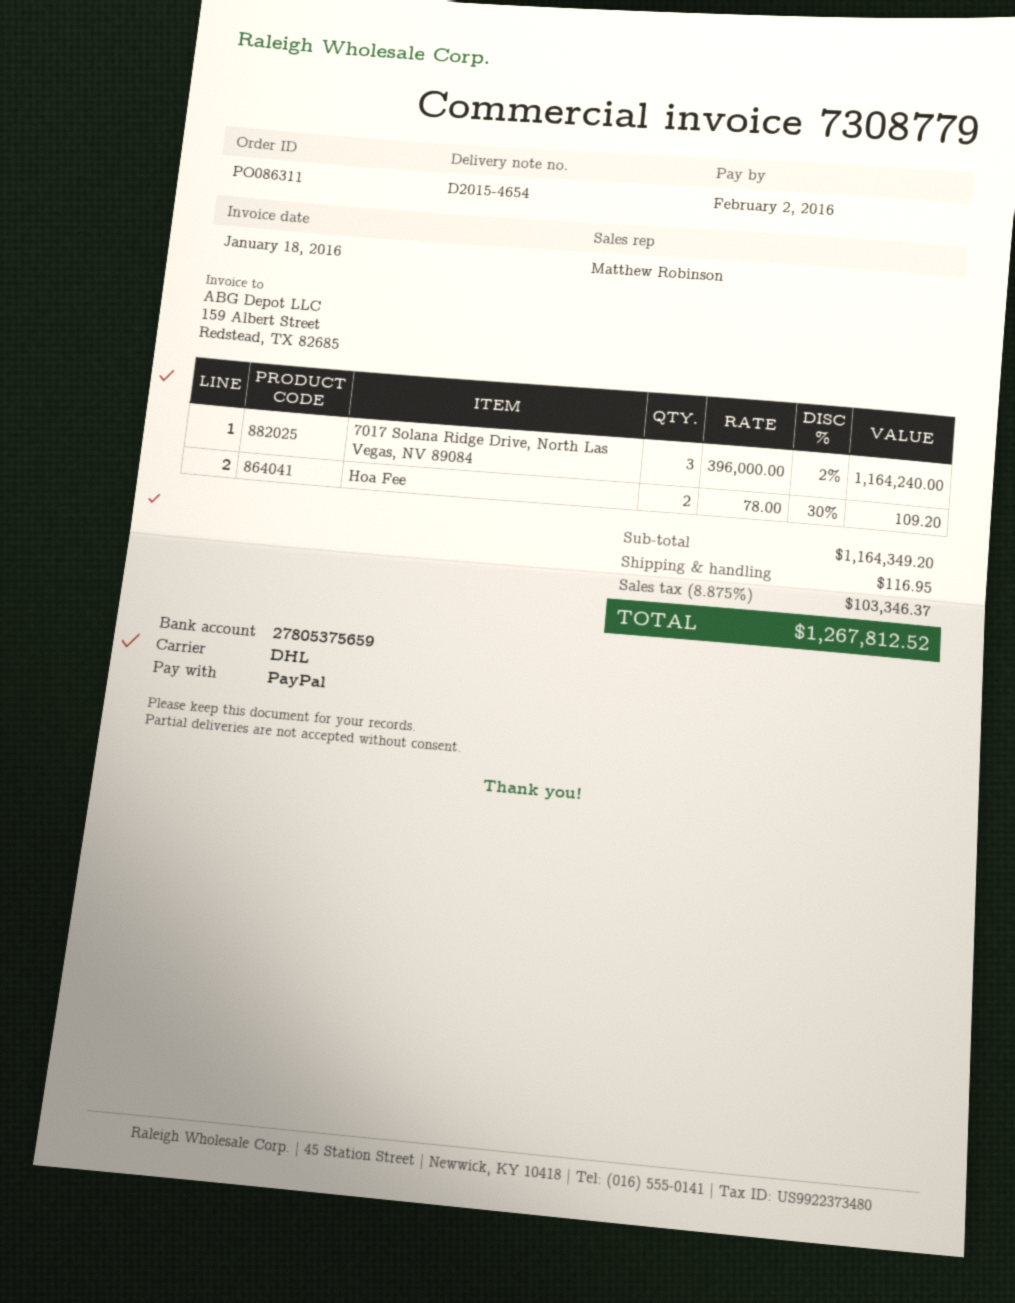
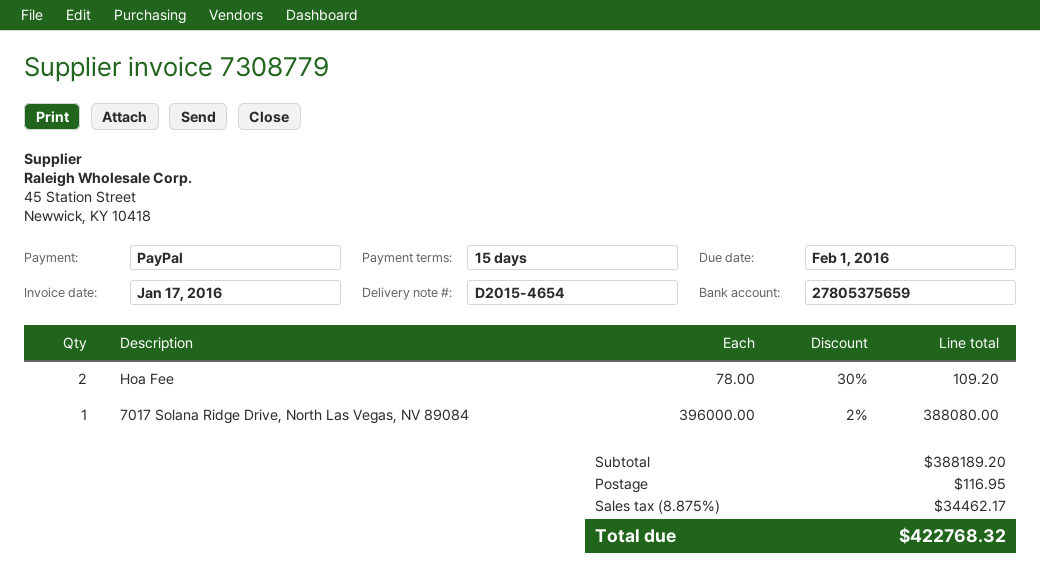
invoice date: 2016-01-18 -> 2016-01-17
due date: 2016-02-02 -> 2016-02-01
7017 Solana Ridge Drive, North Las Vegas, NV 89084: 3 x 396000.00 - 2% = 1164240.00 -> 1 x 396000.00 - 2% = 388080.00
subtotal: 1164349.20 -> 388189.20
tax: 8.875% = 103346.37 -> 8.875% = 34462.17
total: 1267812.52 -> 422768.32

